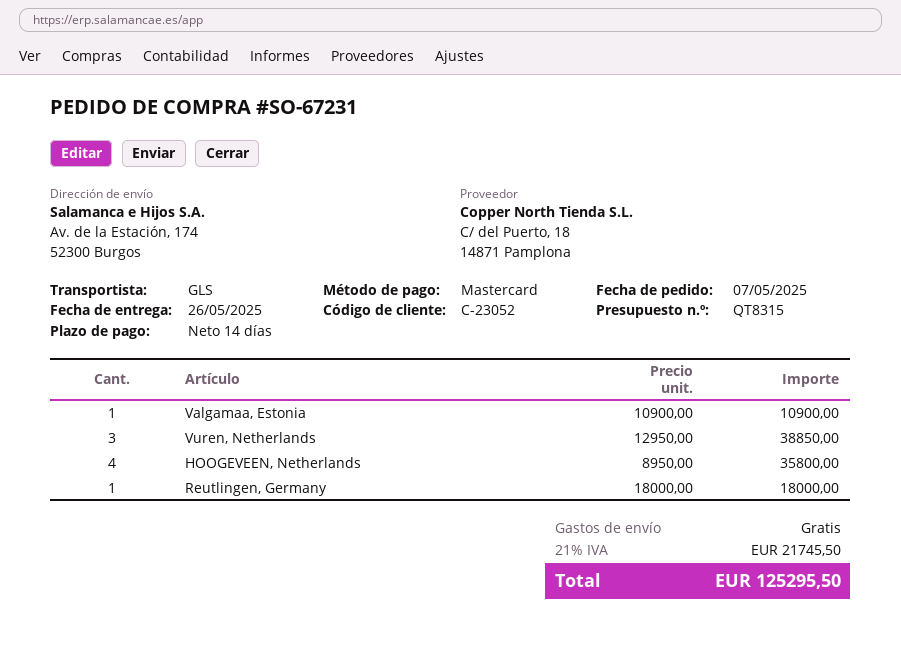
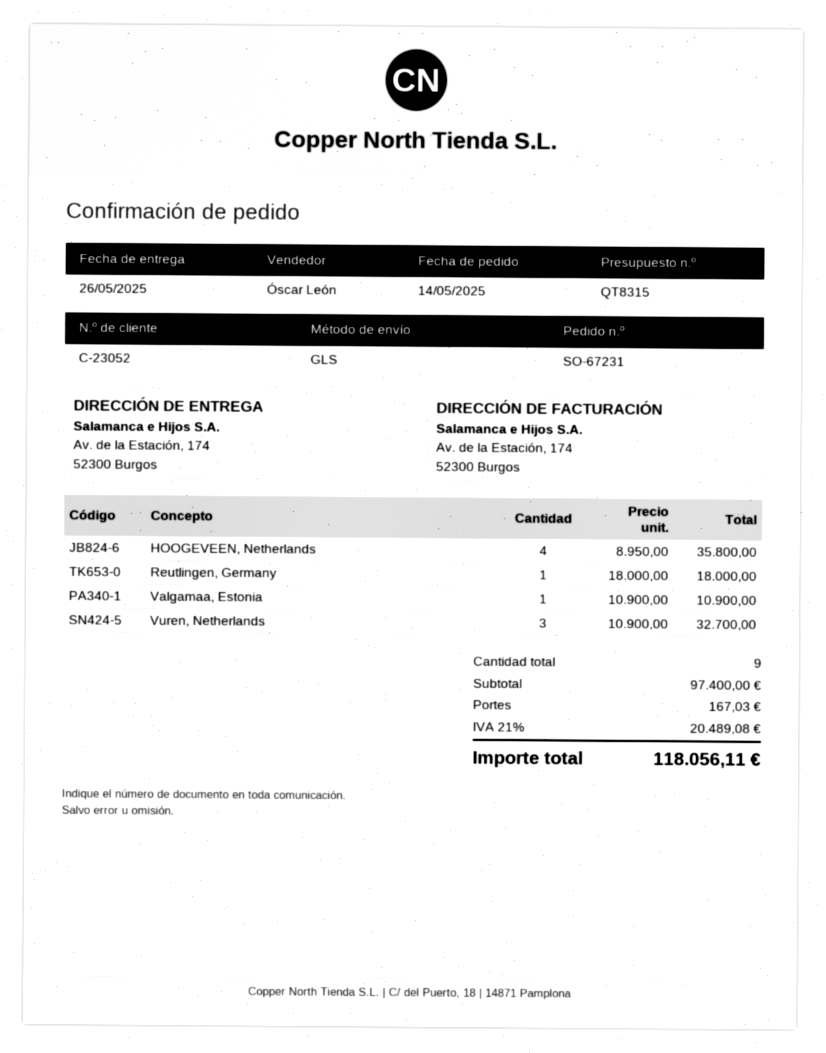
order date: 2025-05-07 -> 2025-05-14
Vuren, Netherlands: 3 x 12950.00 = 38850.00 -> 3 x 10900.00 = 32700.00
shipping: 0.00 -> 167.03
tax: 21% = 21745.50 -> 21% = 20489.08
total: 125295.50 -> 118056.11

